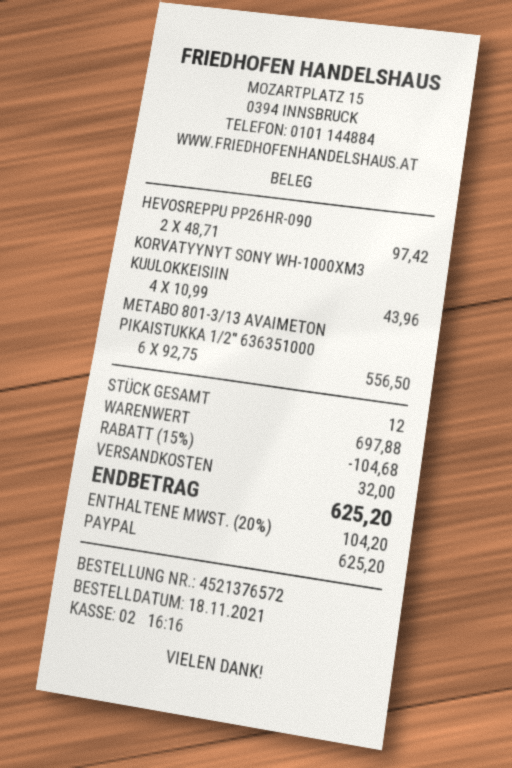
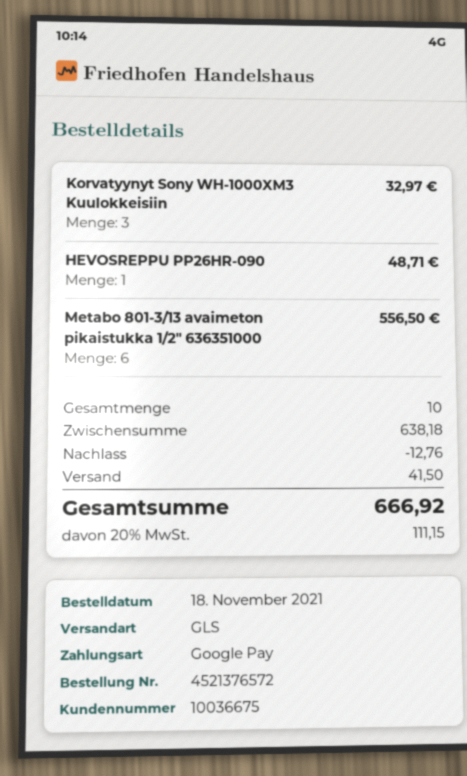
payment method: PayPal -> Google Pay
HEVOSREPPU PP26HR-090: 2 for 97.42 -> 1 for 48.71
KORVATYYNYT SONY WH-1000XM3 KUULOKKEISIIN: 4 for 43.96 -> 3 for 32.97
total quantity: 12 -> 10
subtotal: 697.88 -> 638.18
discount: 104.68 -> 12.76
shipping: 32.00 -> 41.50
tax: 20% = 104.20 -> 20% = 111.15
total: 625.20 -> 666.92

